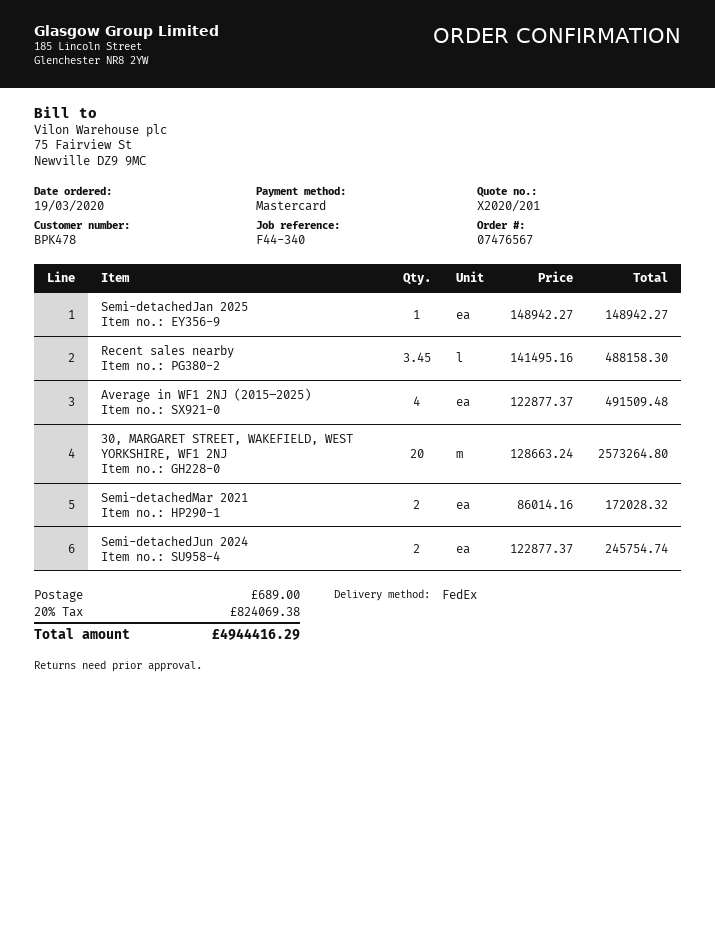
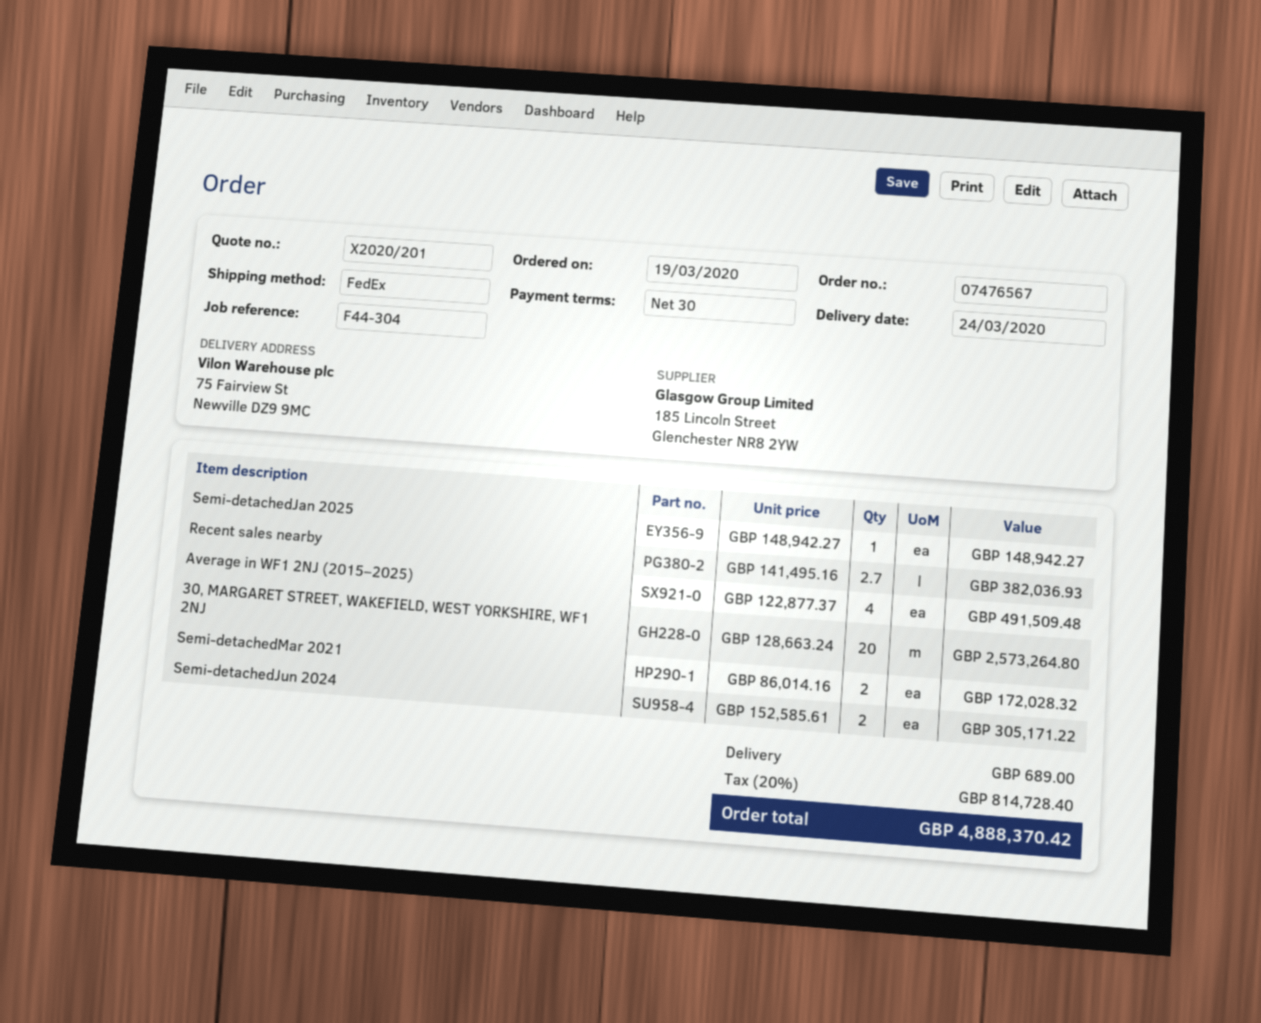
reference: F44-340 -> F44-304
Recent sales nearby: 3.45 x 141495.16 = 488158.30 -> 2.7 x 141495.16 = 382036.93
Semi-detachedJun 2024: 2 x 122877.37 = 245754.74 -> 2 x 152585.61 = 305171.22
tax: 20% = 824069.38 -> 20% = 814728.40
total: 4944416.29 -> 4888370.42

